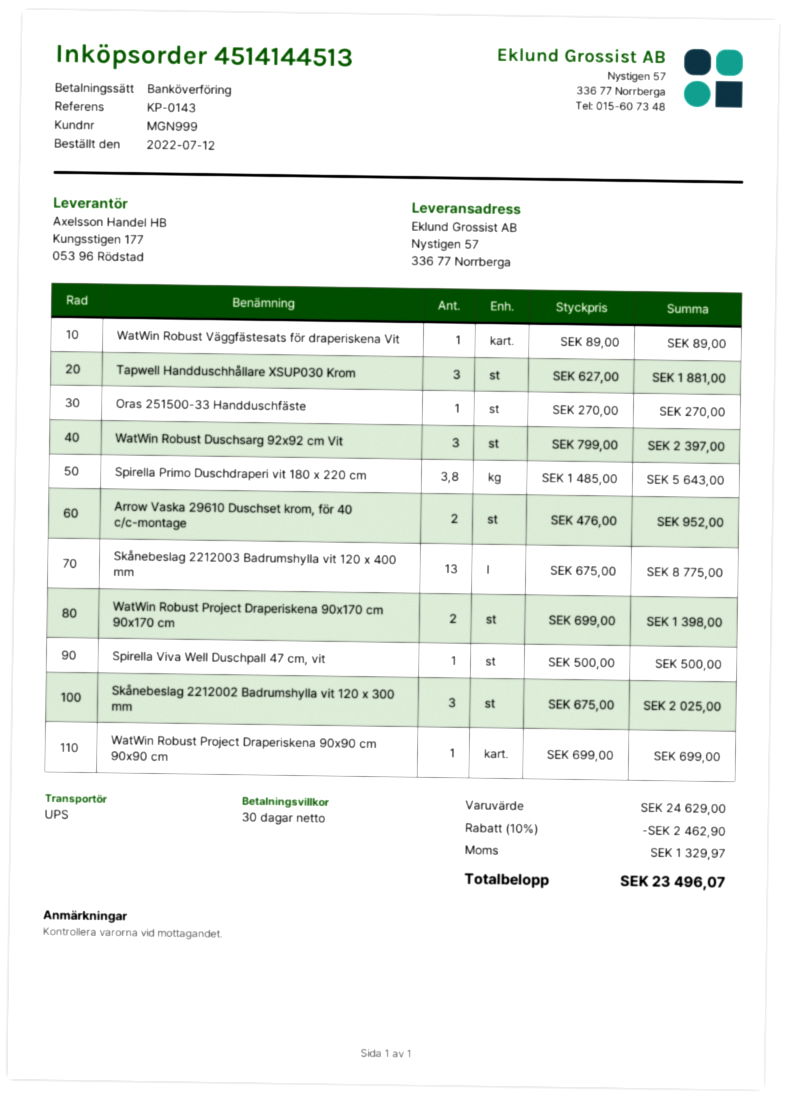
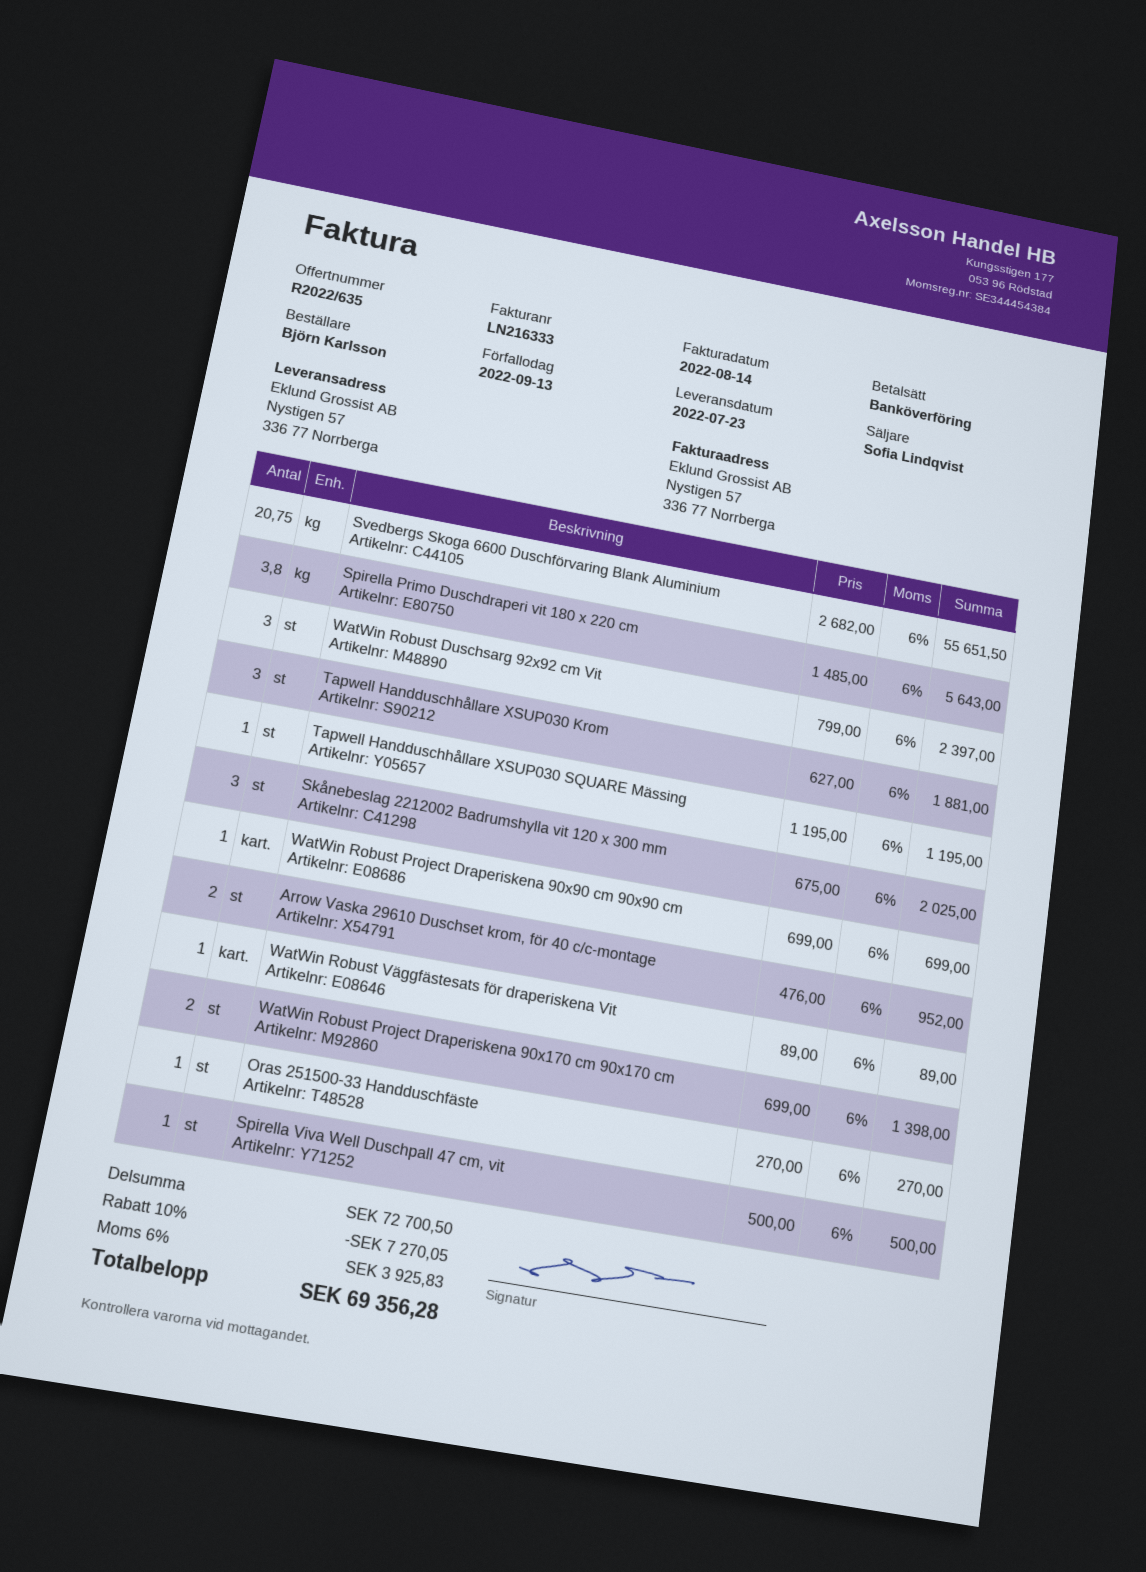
Skånebeslag 2212003 Badrumshylla vit 120 x 400 mm: 13 x 675.00 = 8775.00 -> none
Svedbergs Skoga 6600 Duschförvaring Blank Aluminium: none -> 20.75 x 2682.00 = 55651.50
Tapwell Handduschhållare XSUP030 SQUARE Mässing: none -> 1 x 1195.00 = 1195.00
subtotal: 24629.00 -> 72700.50
discount: 10% = 2462.90 -> 10% = 7270.05
tax: 1329.97 -> 3925.83
total: 23496.07 -> 69356.28

